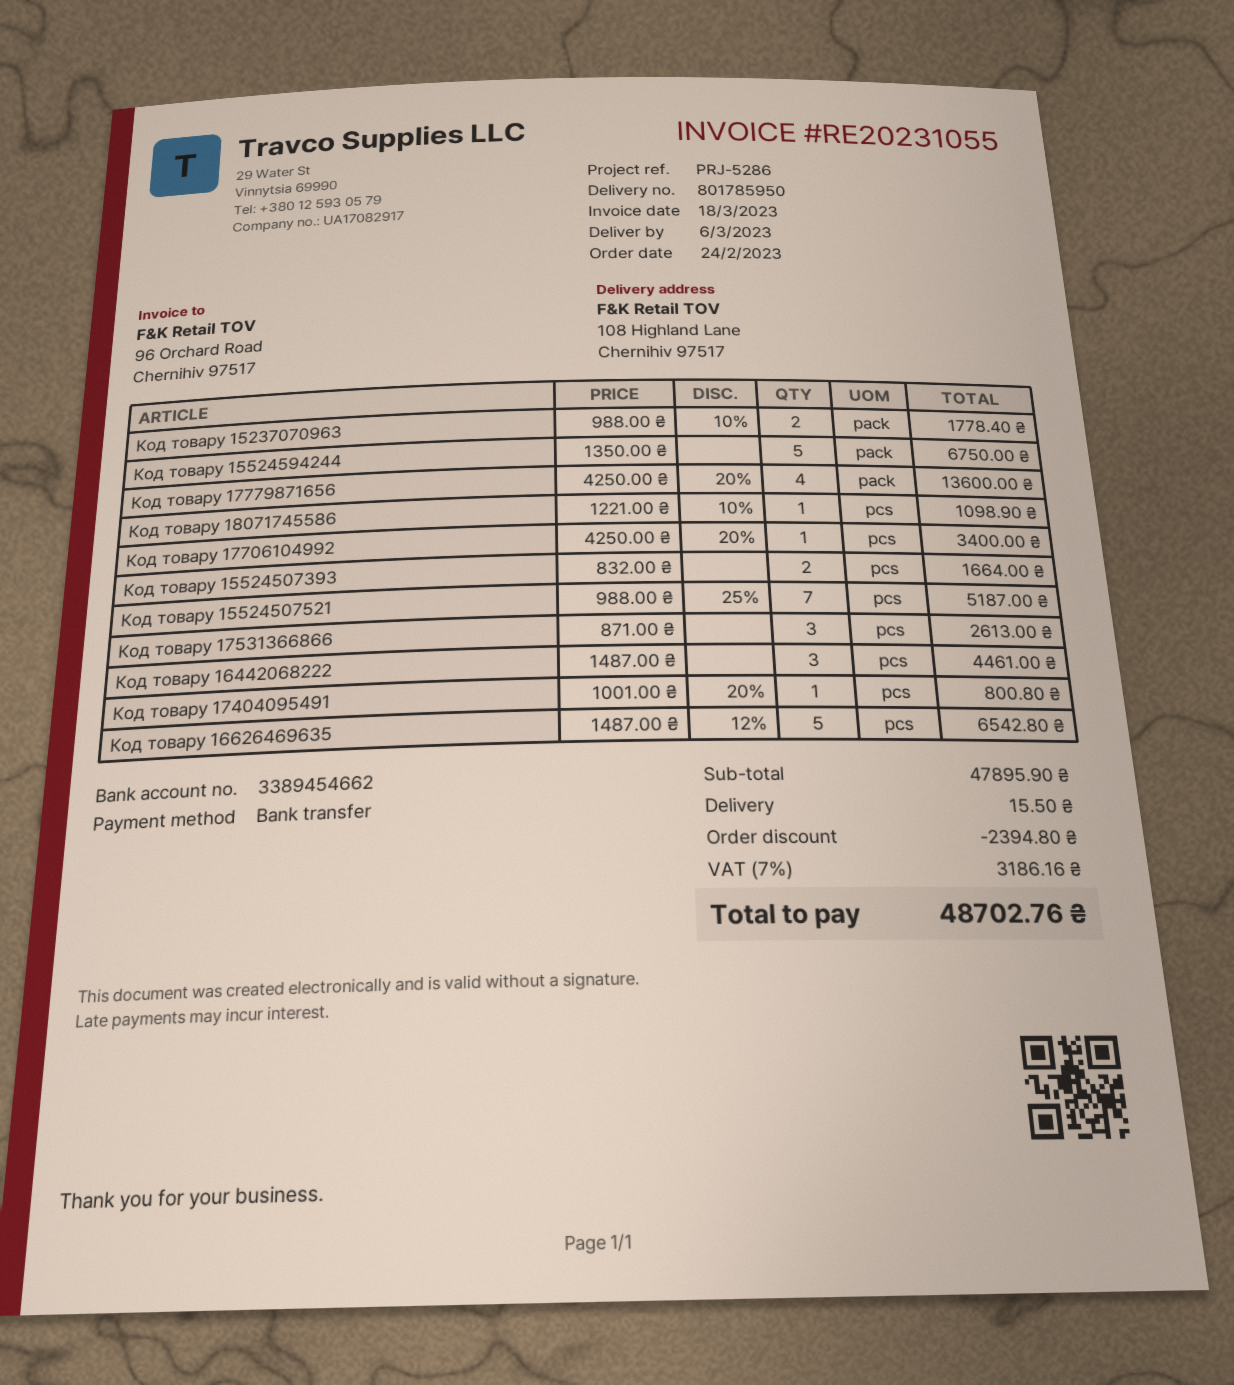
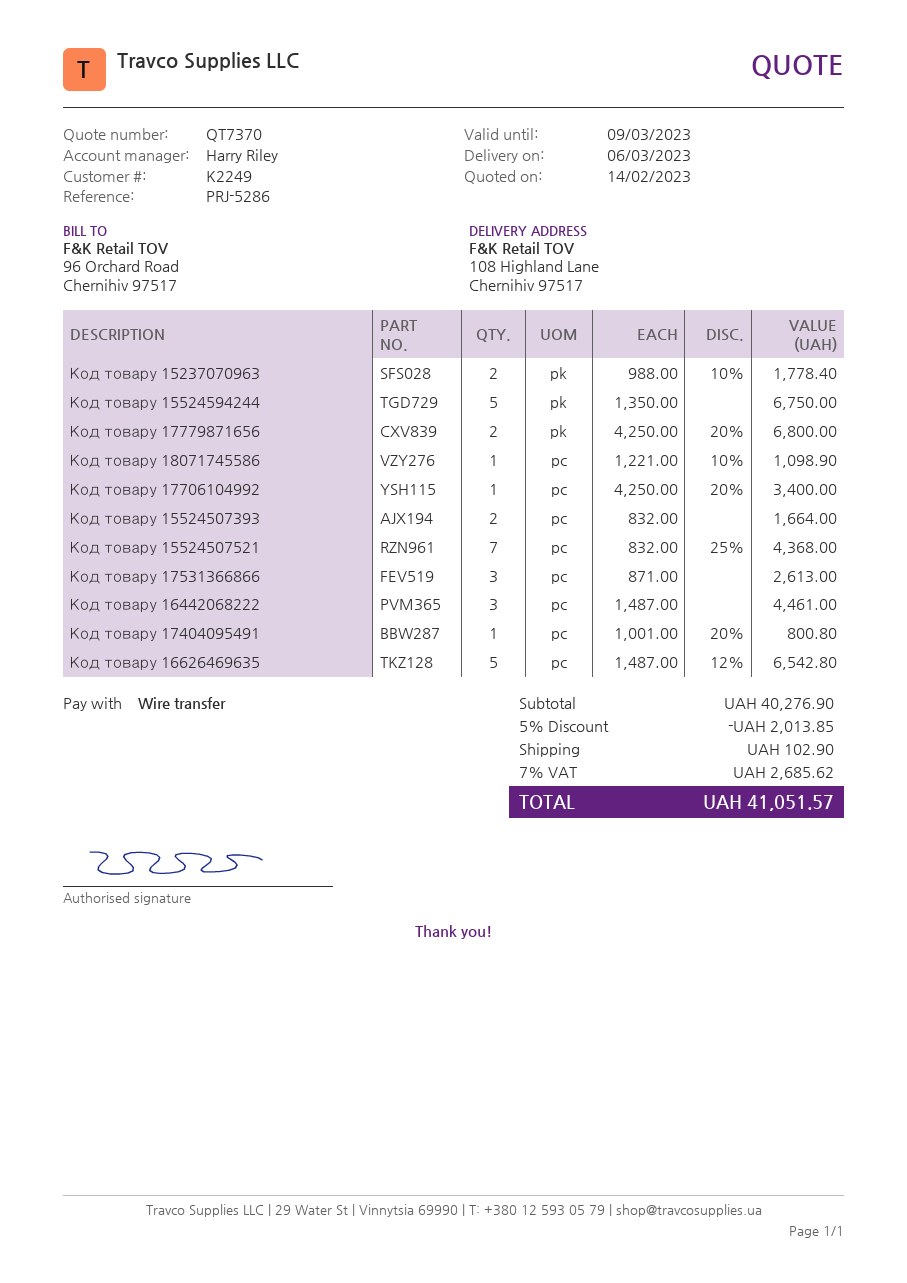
Код товару 17779871656: 4 x 4250.00 - 20% = 13600.00 -> 2 x 4250.00 - 20% = 6800.00
Код товару 15524507521: 7 x 988.00 - 25% = 5187.00 -> 7 x 832.00 - 25% = 4368.00
subtotal: 47895.90 -> 40276.90
discount: 2394.80 -> 2013.85
shipping: 15.50 -> 102.90
tax: 7% = 3186.16 -> 7% = 2685.62
total: 48702.76 -> 41051.57

